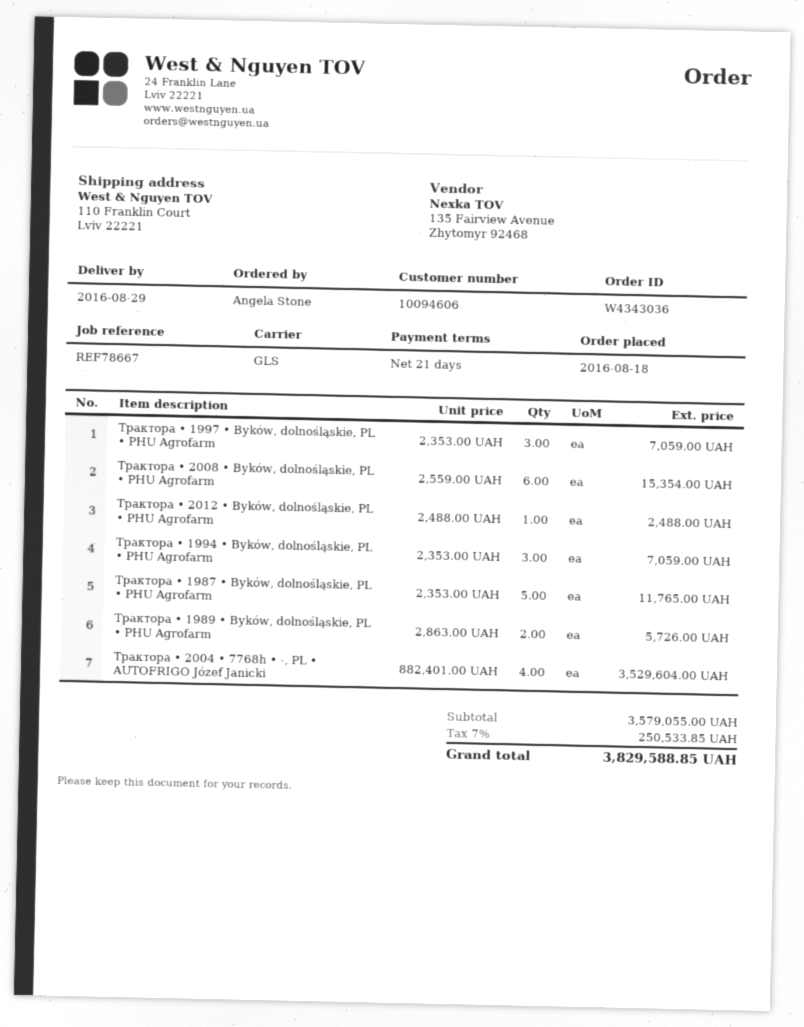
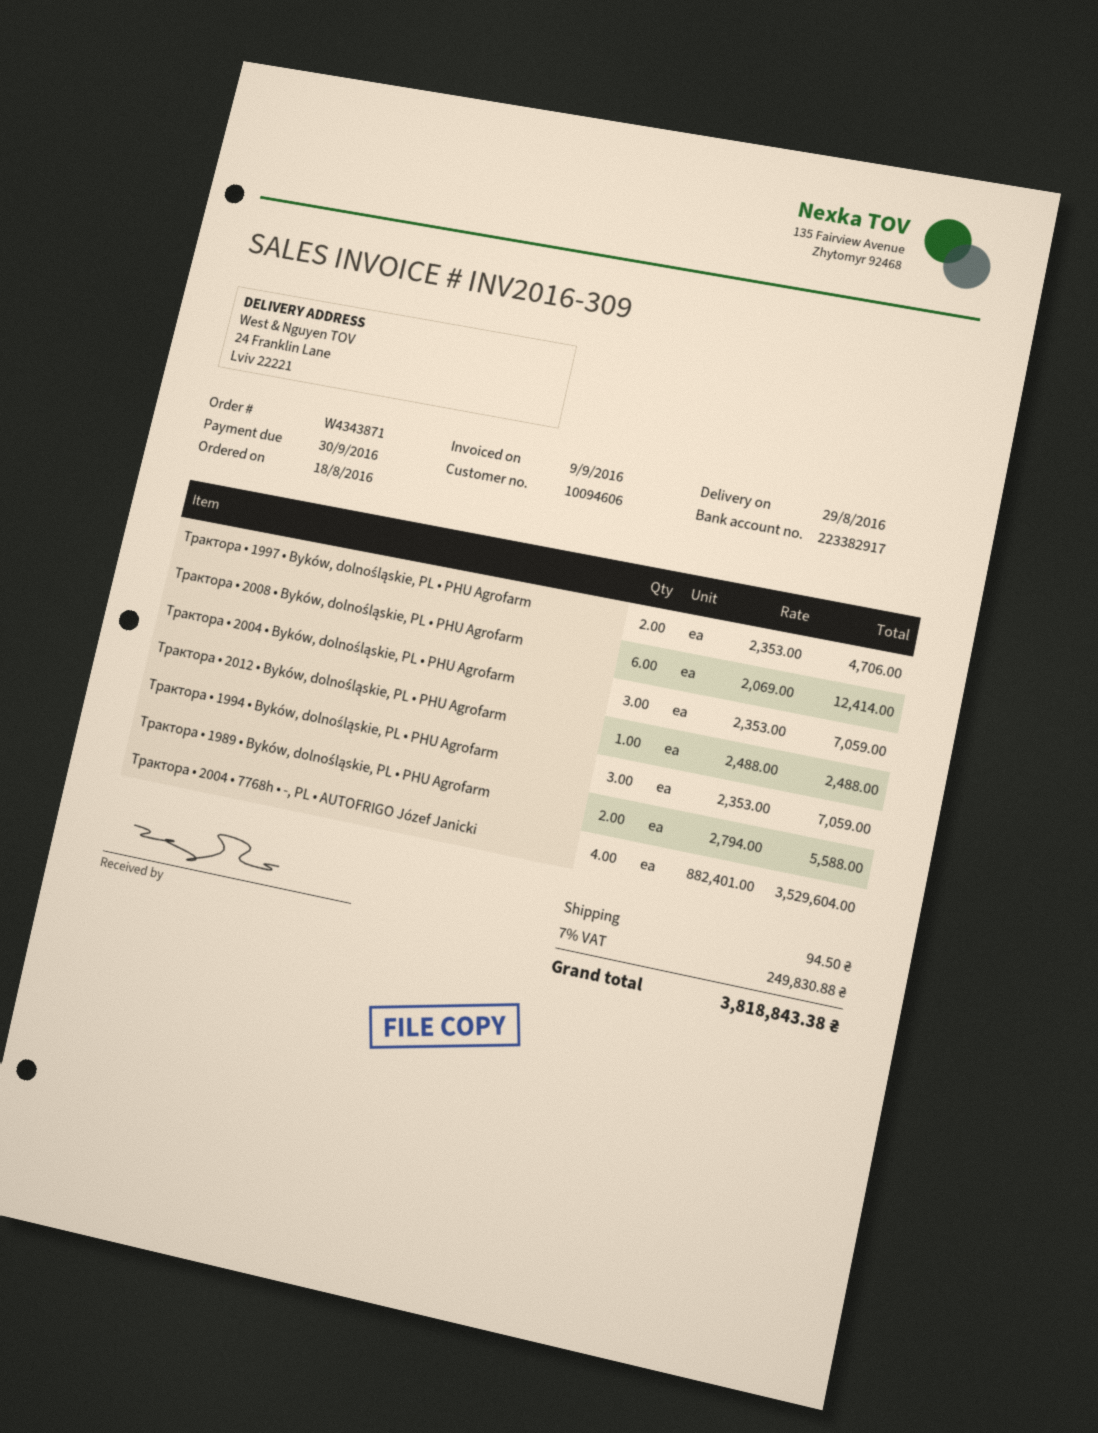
order number: W4343036 -> W4343871
ship to: 110 Franklin Court, Lviv 22221 -> 24 Franklin Lane, Lviv 22221
Трактора • 1997 • Byków, dolnośląskie, PL • PHU Agrofarm: 3 x 2353.00 = 7059.00 -> 2 x 2353.00 = 4706.00
Трактора • 2008 • Byków, dolnośląskie, PL • PHU Agrofarm: 6 x 2559.00 = 15354.00 -> 6 x 2069.00 = 12414.00
Трактора • 1987 • Byków, dolnośląskie, PL • PHU Agrofarm: 5 x 2353.00 = 11765.00 -> none
Трактора • 1989 • Byków, dolnośląskie, PL • PHU Agrofarm: 2 x 2863.00 = 5726.00 -> 2 x 2794.00 = 5588.00
Трактора • 2004 • Byków, dolnośląskie, PL • PHU Agrofarm: none -> 3 x 2353.00 = 7059.00
shipping: none -> 94.50
tax: 7% = 250533.85 -> 7% = 249830.88
total: 3829588.85 -> 3818843.38

